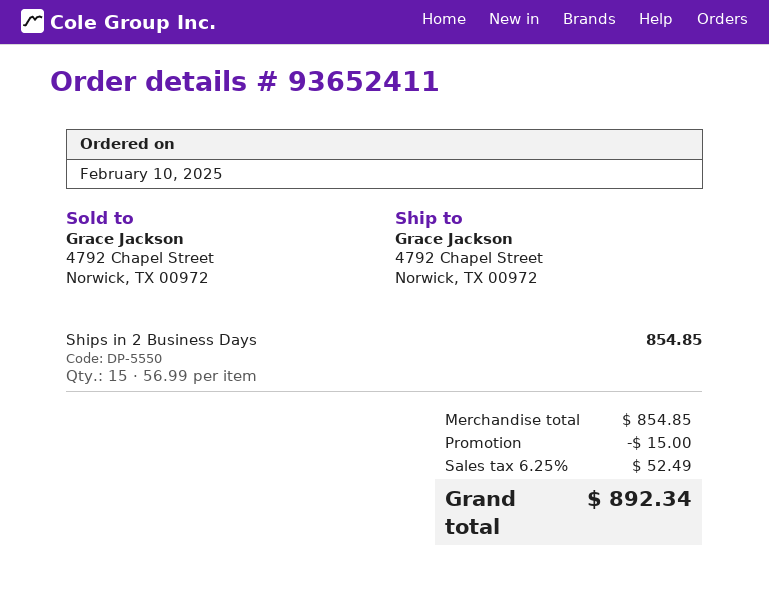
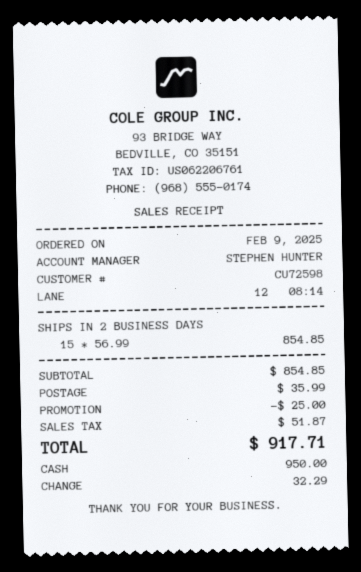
order date: 2025-02-10 -> 2025-02-09
discount: 15.00 -> 25.00
shipping: none -> 35.99
tax: 52.49 -> 51.87
total: 892.34 -> 917.71

